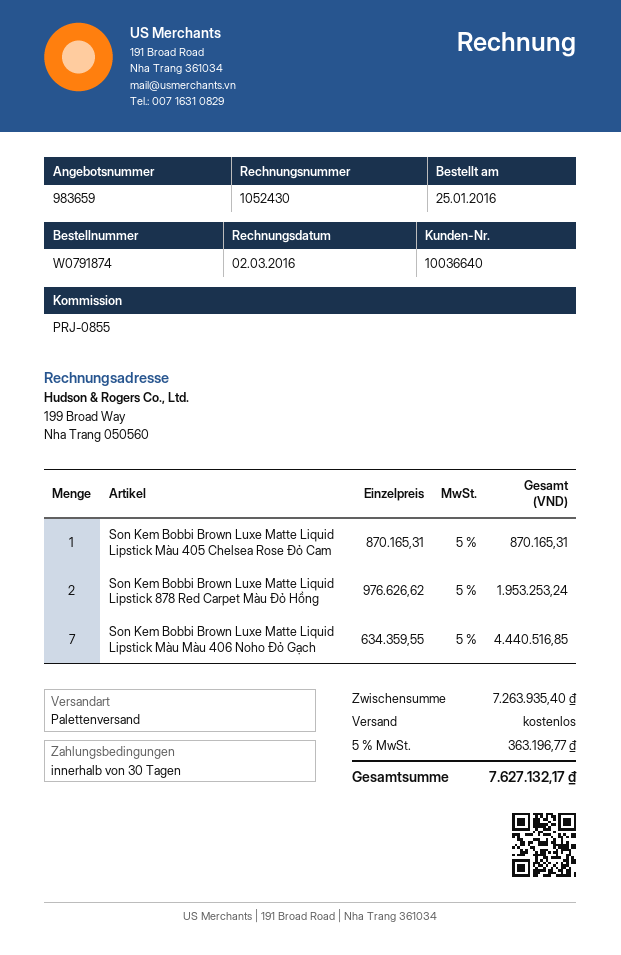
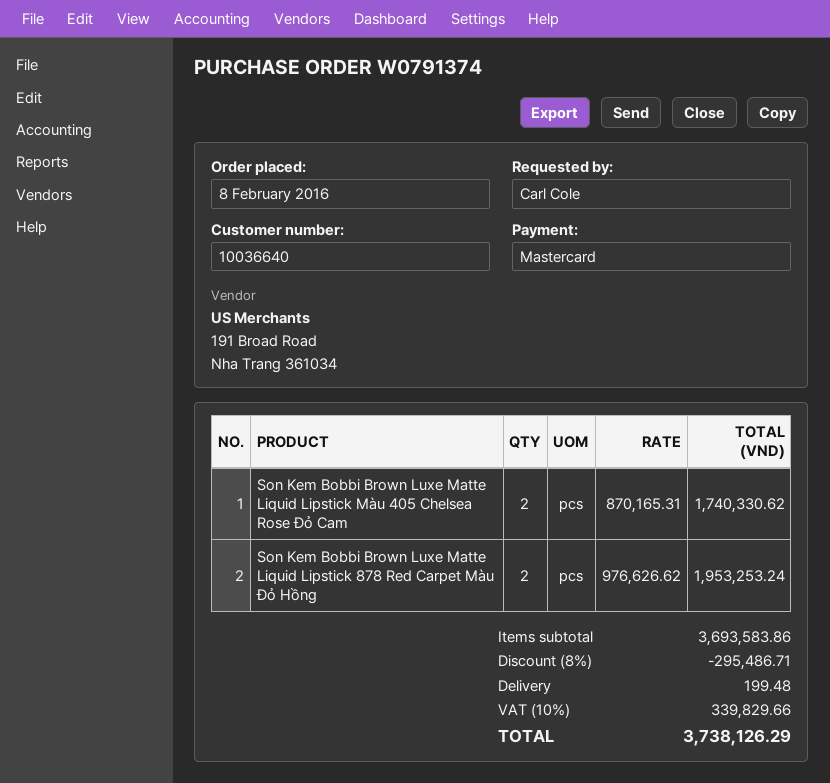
order number: W0791874 -> W0791374
order date: 2016-01-25 -> 2016-02-08
Son Kem Bobbi Brown Luxe Matte Liquid Lipstick Màu 405 Chelsea Rose Đỏ Cam: 1 x 870165.31 = 870165.31 -> 2 x 870165.31 = 1740330.62
Son Kem Bobbi Brown Luxe Matte Liquid Lipstick Màu Màu 406 Noho Đỏ Gạch: 7 x 634359.55 = 4440516.85 -> none
subtotal: 7263935.40 -> 3693583.86
discount: none -> 8% = 295486.71
shipping: 0.00 -> 199.48
tax: 5% = 363196.77 -> 10% = 339829.66
total: 7627132.17 -> 3738126.29

